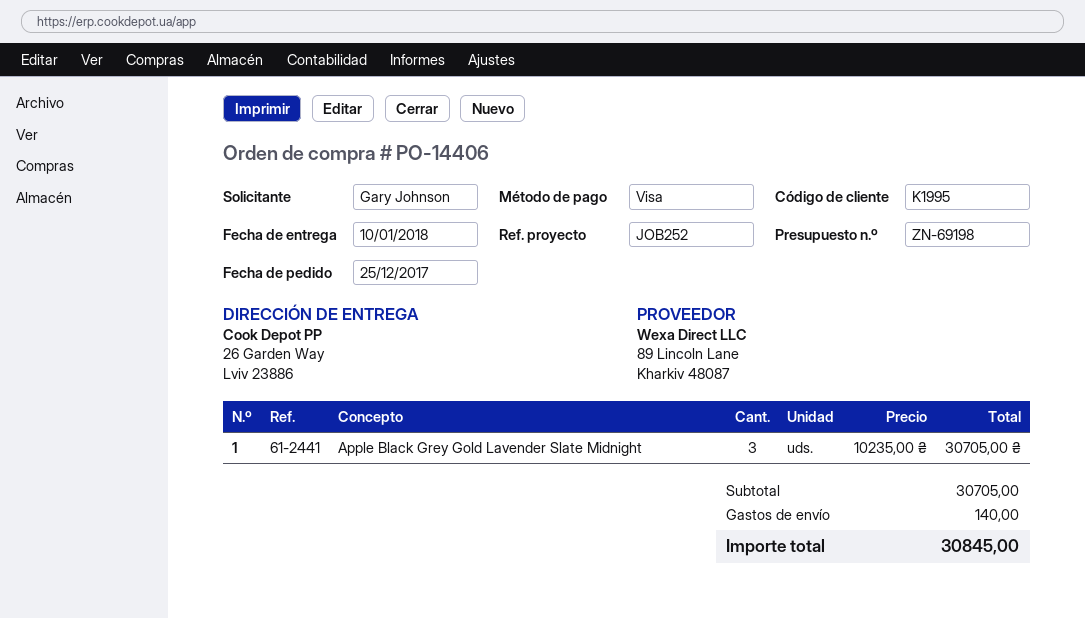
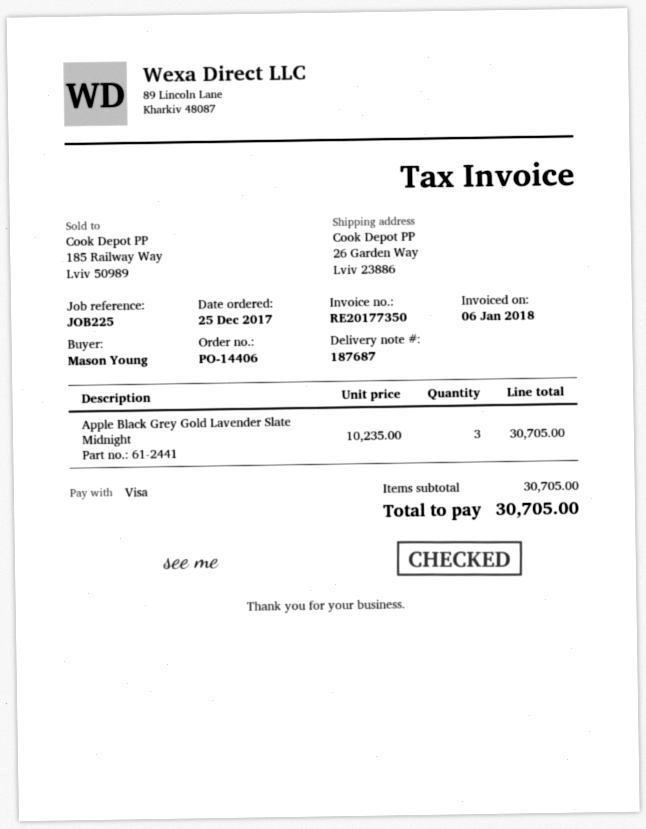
reference: JOB252 -> JOB225
ordered by: Gary Johnson -> Mason Young
shipping: 140.00 -> none
total: 30845.00 -> 30705.00

